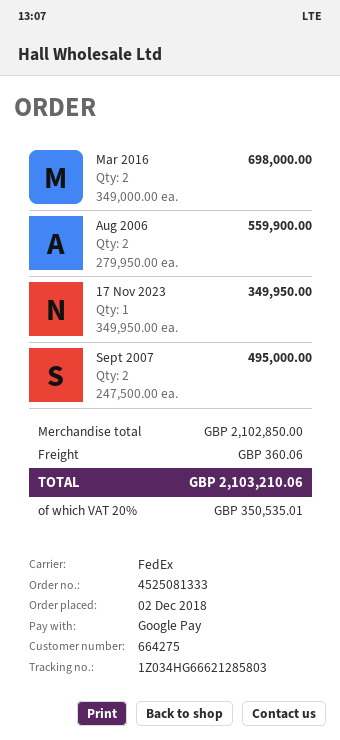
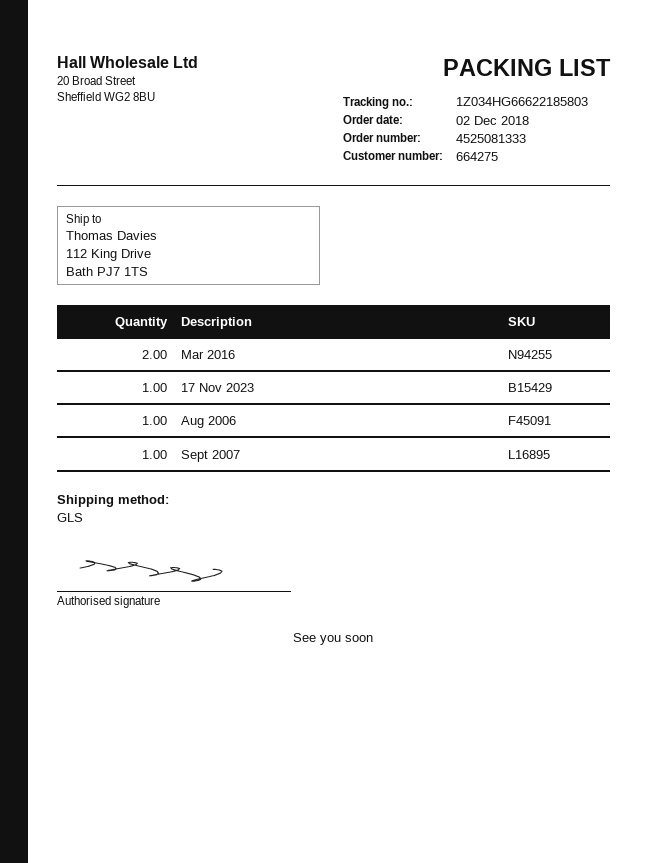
shipping method: FedEx -> GLS
tracking number: 1Z034HG66621285803 -> 1Z034HG66622185803
Aug 2006: 2 -> 1
Sept 2007: 2 -> 1

